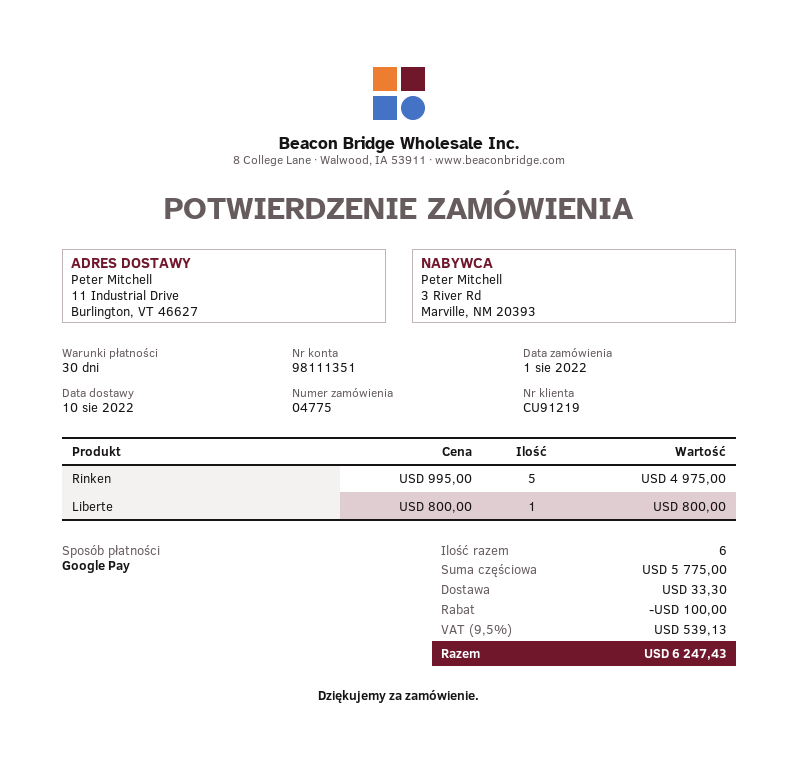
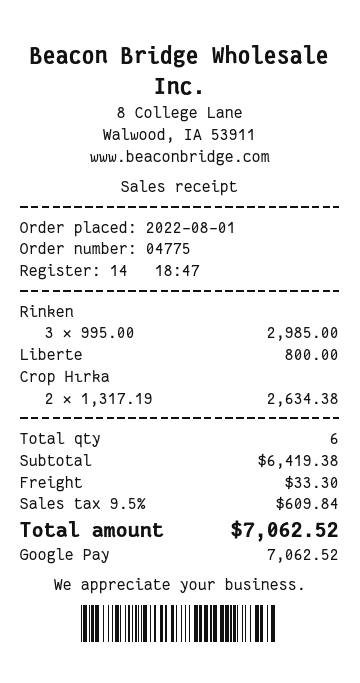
Rinken: 5 x 995.00 = 4975.00 -> 3 x 995.00 = 2985.00
Crop Hırka: none -> 2 x 1317.19 = 2634.38
subtotal: 5775.00 -> 6419.38
discount: 100.00 -> none
tax: 9.5% = 539.13 -> 9.5% = 609.84
total: 6247.43 -> 7062.52

